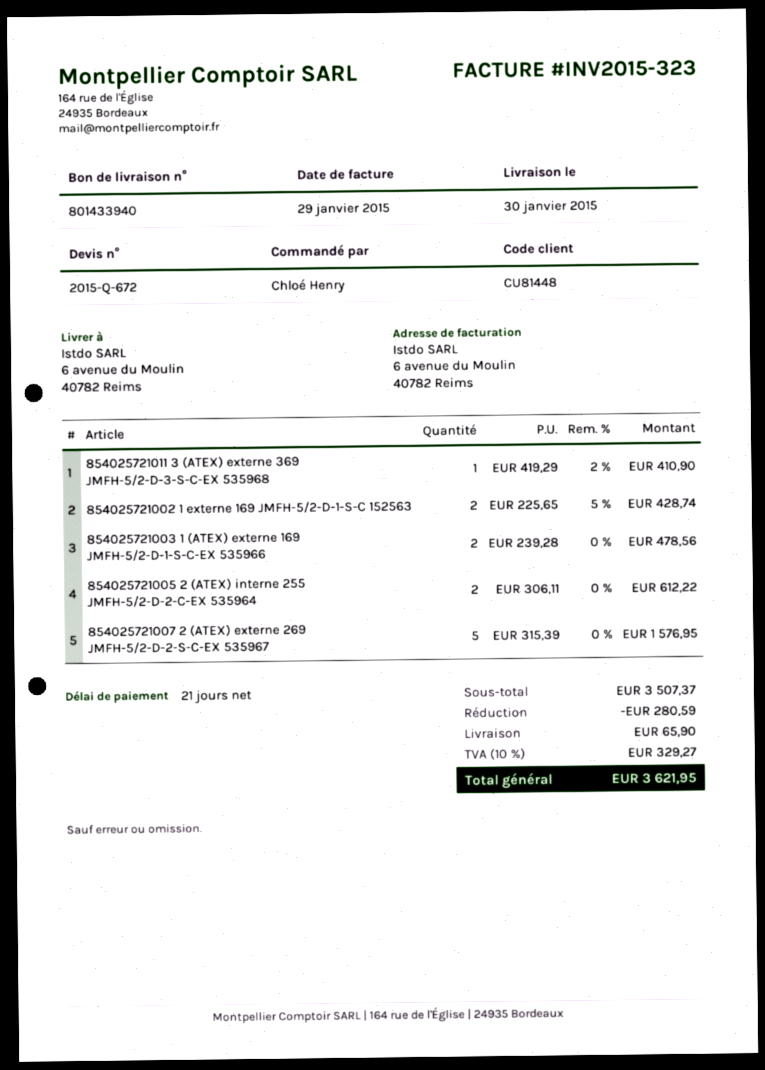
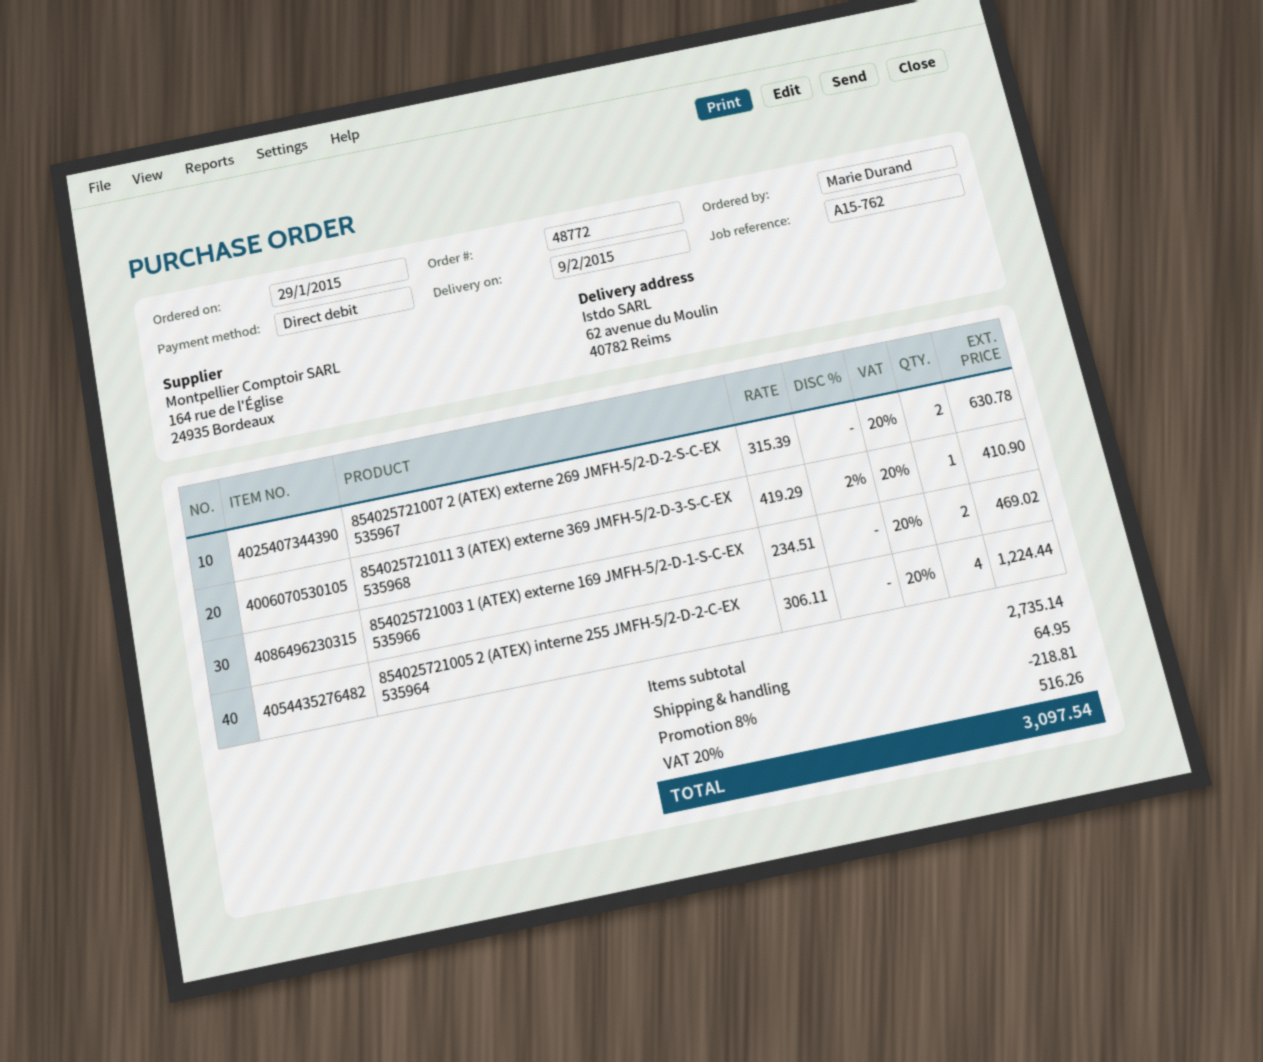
delivery date: 2015-01-30 -> 2015-02-09
ordered by: Chloé Henry -> Marie Durand
ship to: 6 avenue du Moulin, 40782 Reims -> 62 avenue du Moulin, 40782 Reims
854025721002 1 externe 169 JMFH-5/2-D-1-S-C 152563: 2 x 225.65 - 5% = 428.74 -> none
854025721003 1 (ATEX) externe 169 JMFH-5/2-D-1-S-C-EX 535966: 2 x 239.28 = 478.56 -> 2 x 234.51 = 469.02
854025721005 2 (ATEX) interne 255 JMFH-5/2-D-2-C-EX 535964: 2 x 306.11 = 612.22 -> 4 x 306.11 = 1224.44
854025721007 2 (ATEX) externe 269 JMFH-5/2-D-2-S-C-EX 535967: 5 x 315.39 = 1576.95 -> 2 x 315.39 = 630.78
subtotal: 3507.37 -> 2735.14
discount: 280.59 -> 218.81
shipping: 65.90 -> 64.95
tax: 10% = 329.27 -> 20% = 516.26
total: 3621.95 -> 3097.54

